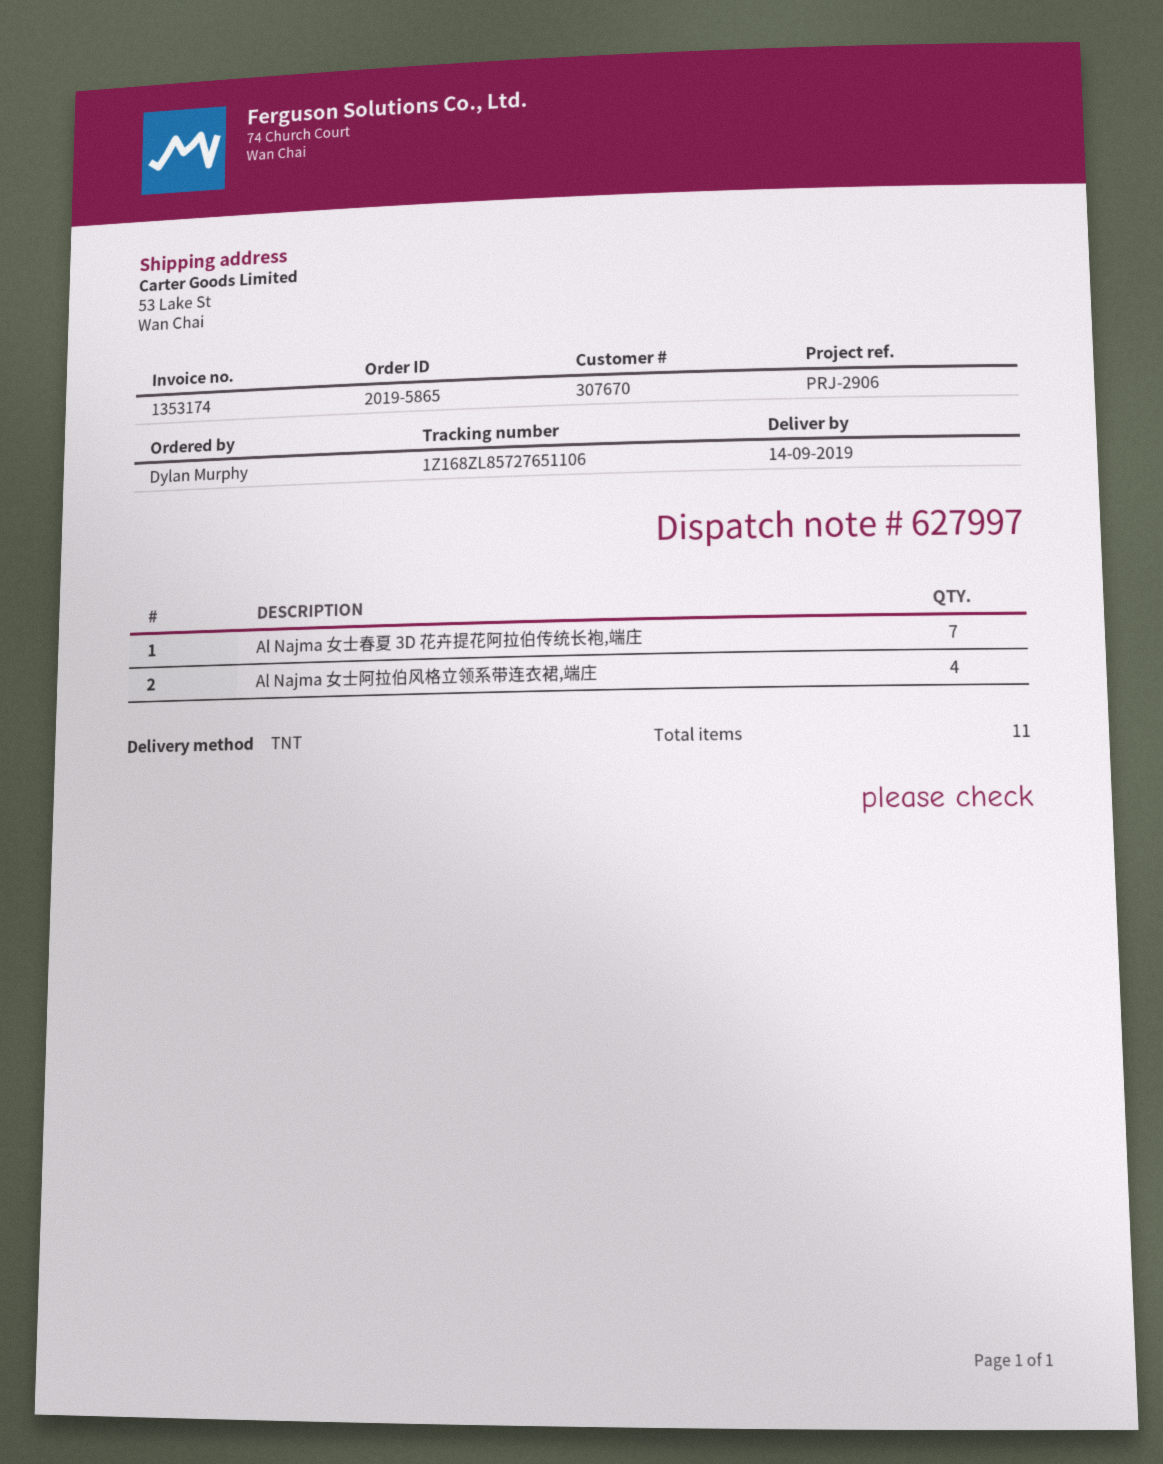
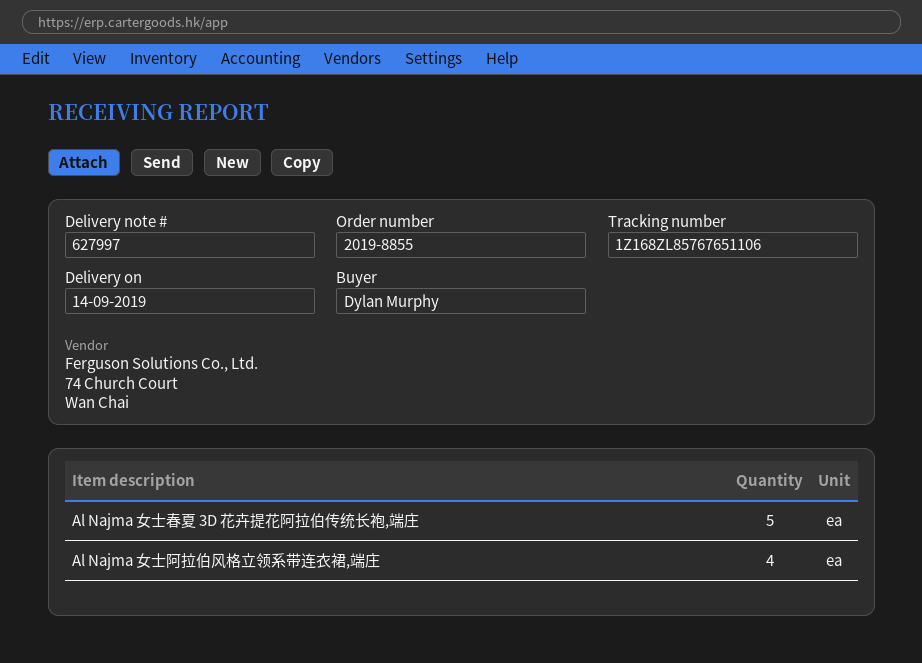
order number: 2019-5865 -> 2019-8855
tracking number: 1Z168ZL85727651106 -> 1Z168ZL85767651106
Al Najma 女士春夏 3D 花卉提花阿拉伯传统长袍,端庄: 7 -> 5

